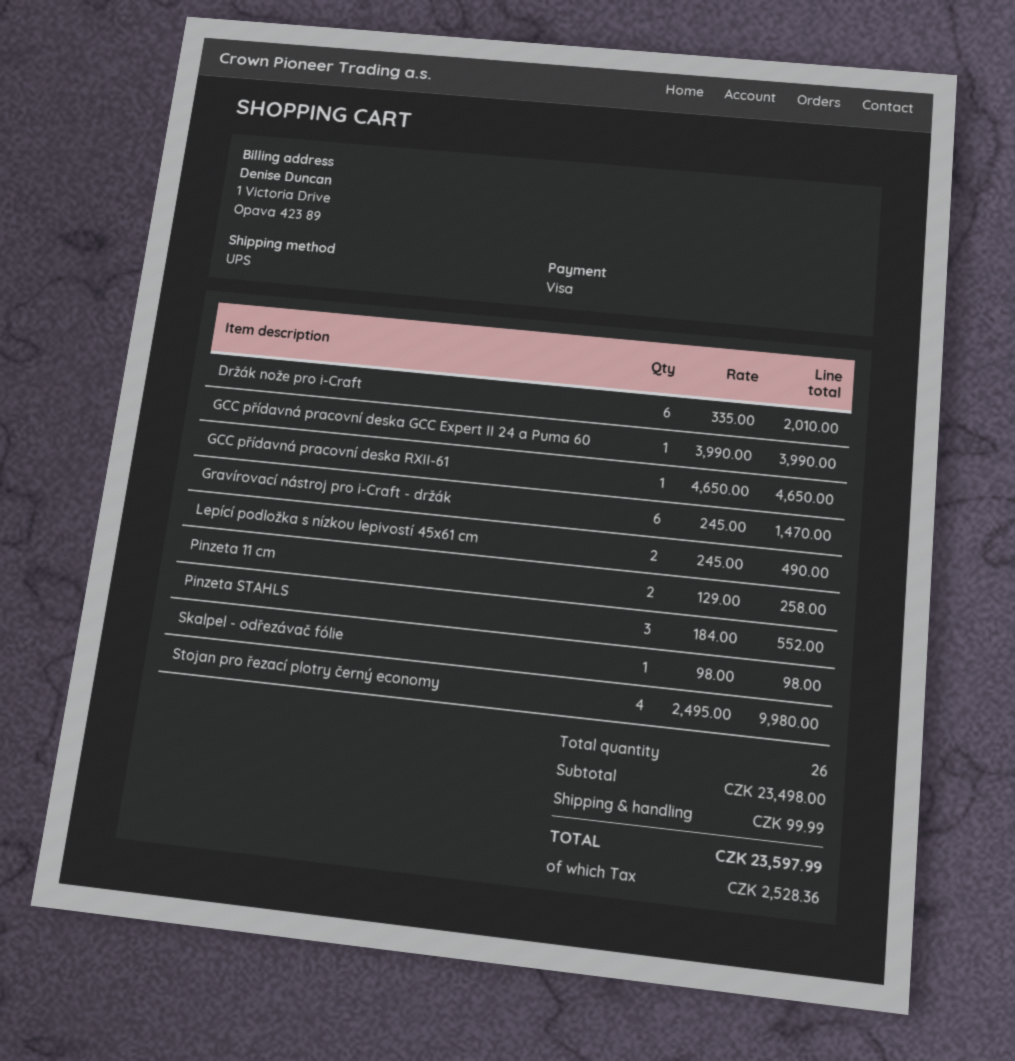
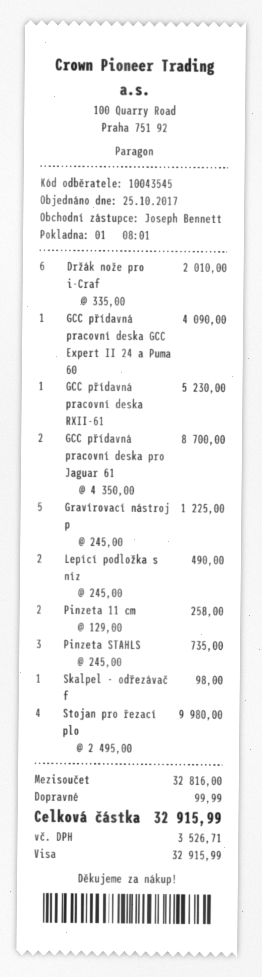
GCC přídavná pracovní deska GCC Expert II 24 a Puma 60: 1 x 3990.00 = 3990.00 -> 1 x 4090.00 = 4090.00
GCC přídavná pracovní deska RXII-61: 1 x 4650.00 = 4650.00 -> 1 x 5230.00 = 5230.00
Gravírovací nástroj pro i-Craft - držák: 6 x 245.00 = 1470.00 -> 5 x 245.00 = 1225.00
Pinzeta STAHLS: 3 x 184.00 = 552.00 -> 3 x 245.00 = 735.00
GCC přídavná pracovní deska pro Jaguar 61: none -> 2 x 4350.00 = 8700.00
subtotal: 23498.00 -> 32816.00
tax: 2528.36 -> 3526.71
total: 23597.99 -> 32915.99

